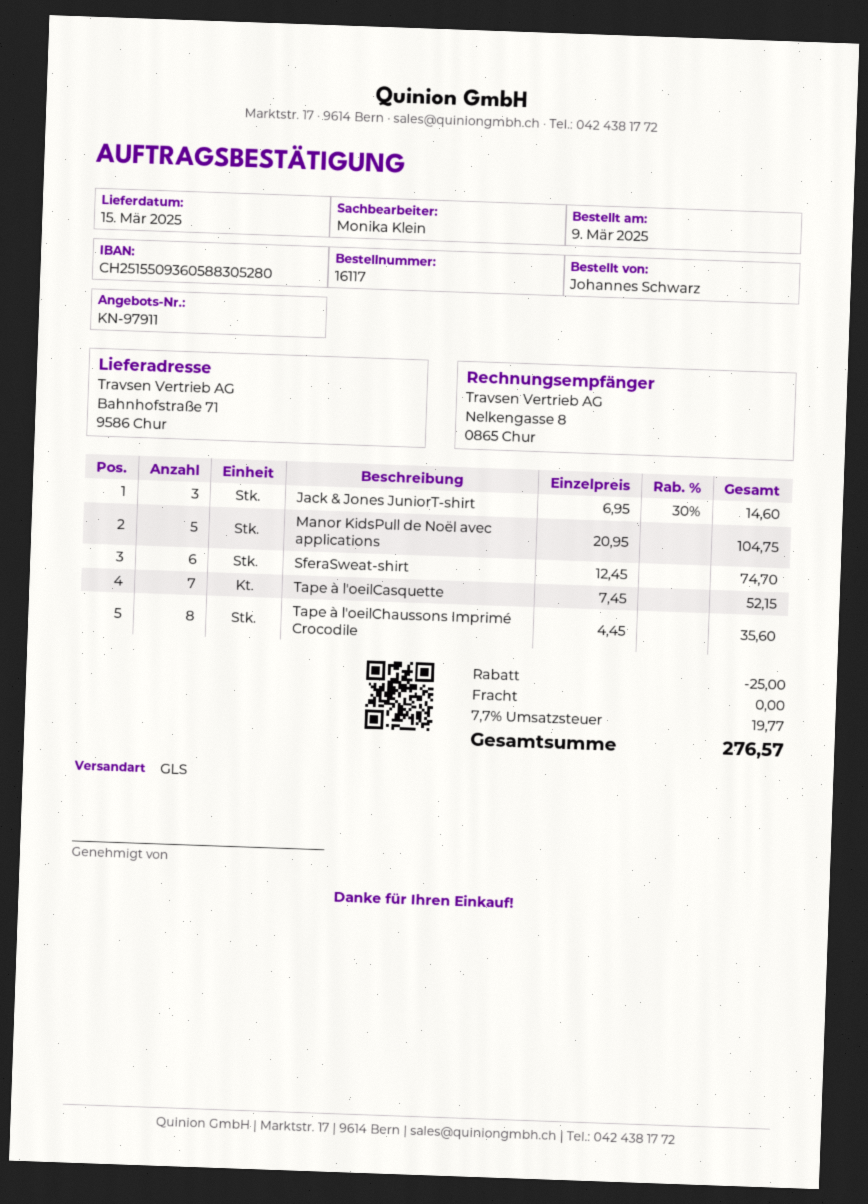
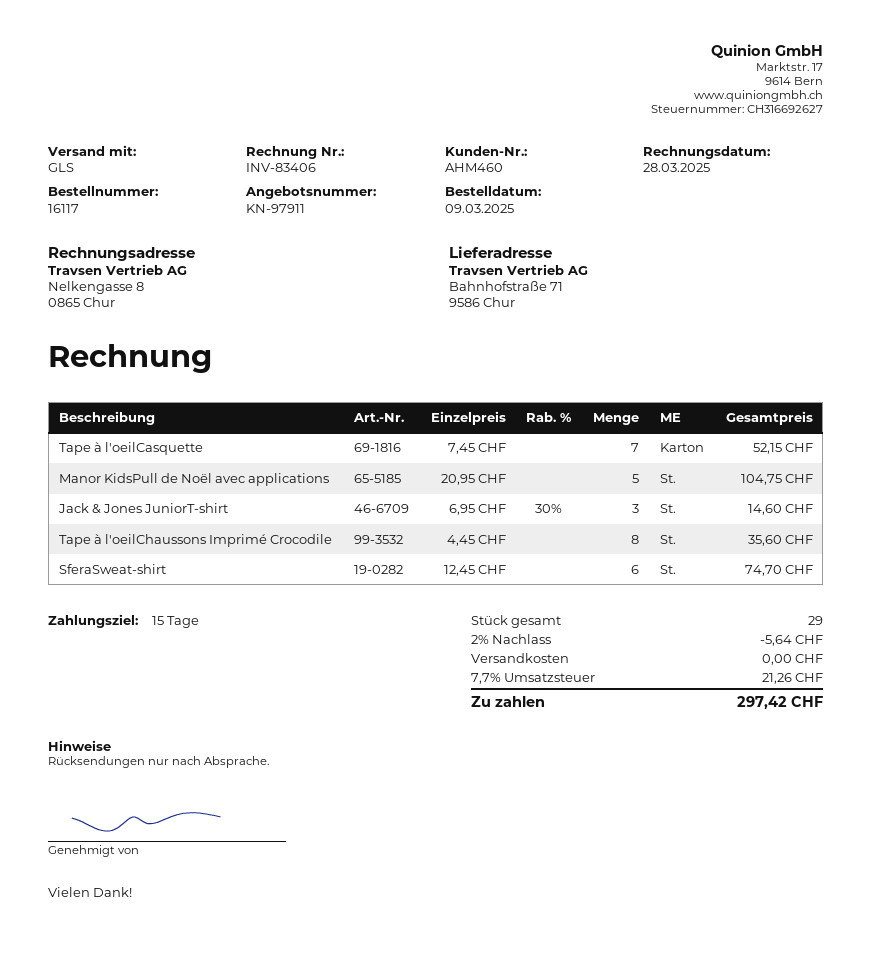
discount: 25.00 -> 5.64
tax: 7.7% = 19.77 -> 7.7% = 21.26
total: 276.57 -> 297.42

